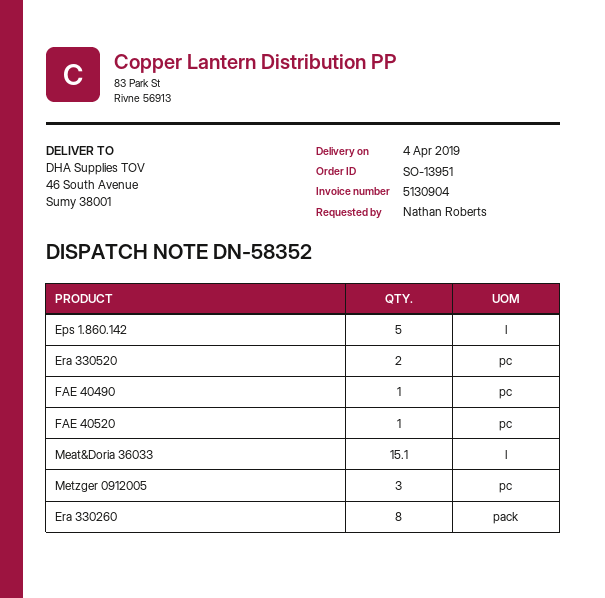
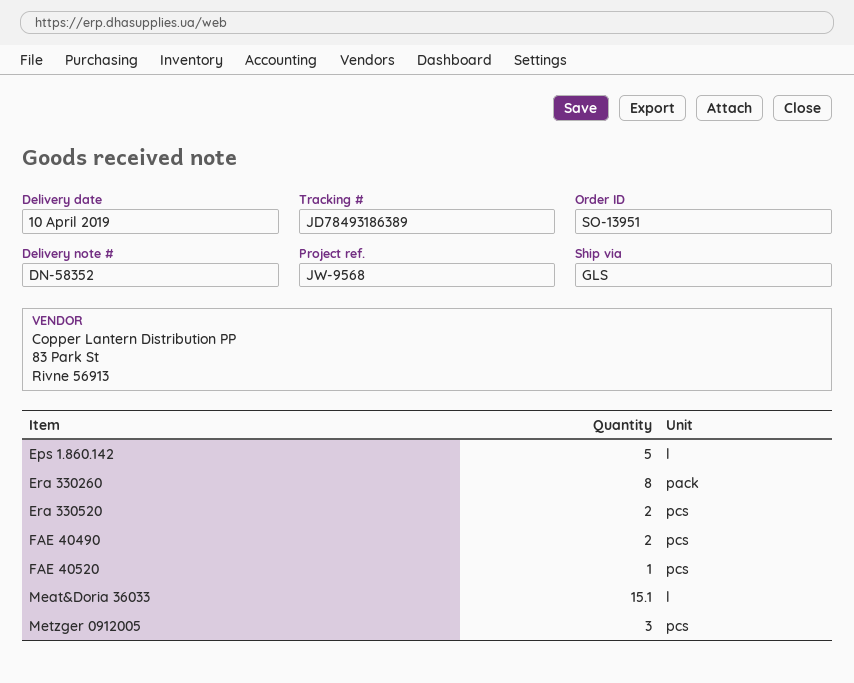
delivery date: 2019-04-04 -> 2019-04-10
FAE 40490: 1 -> 2

